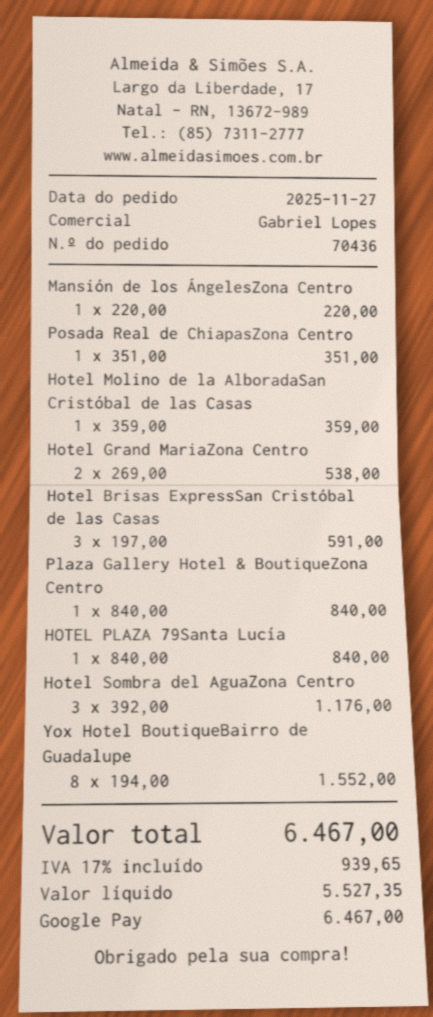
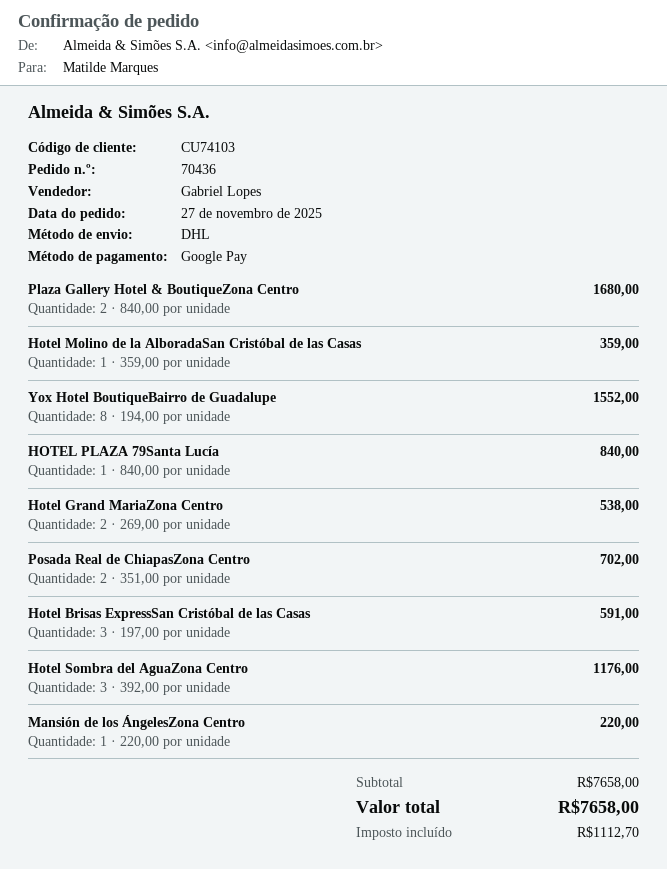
Posada Real de ChiapasZona Centro: 1 x 351.00 = 351.00 -> 2 x 351.00 = 702.00
Plaza Gallery Hotel & BoutiqueZona Centro: 1 x 840.00 = 840.00 -> 2 x 840.00 = 1680.00
tax: 939.65 -> 1112.70
total: 6467.00 -> 7658.00

